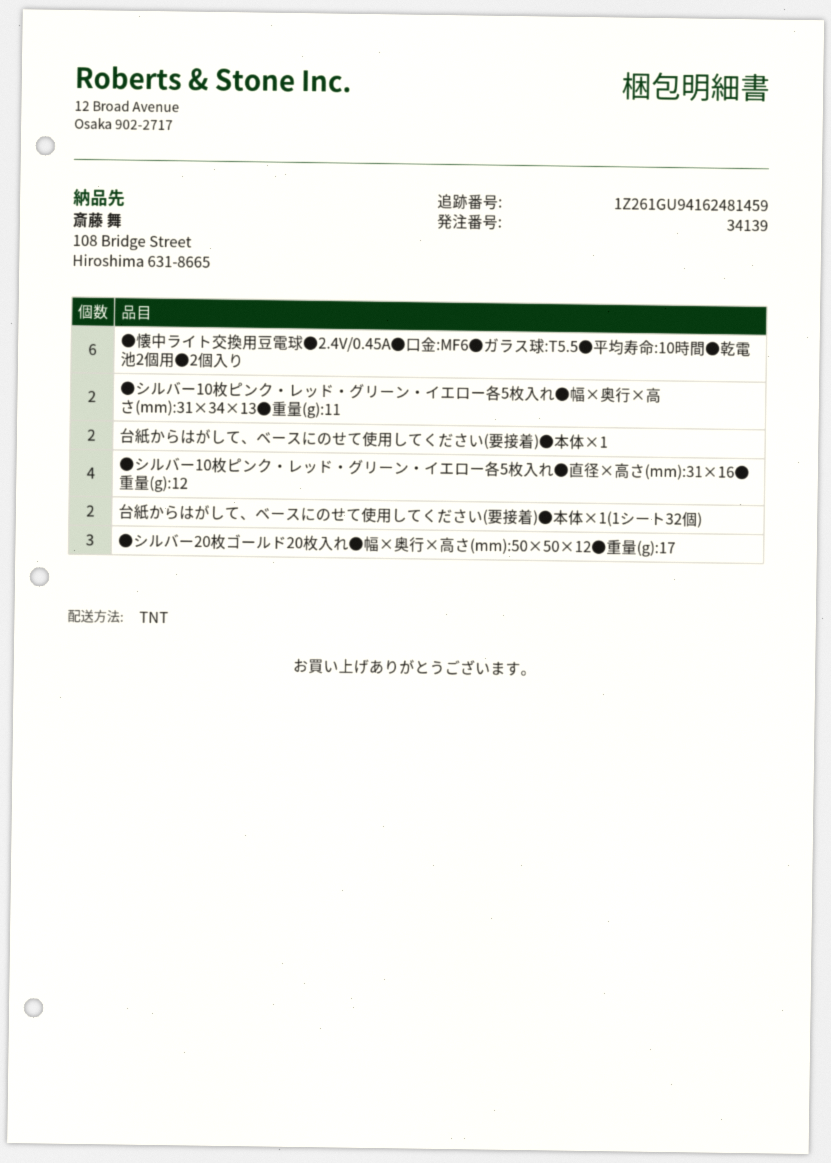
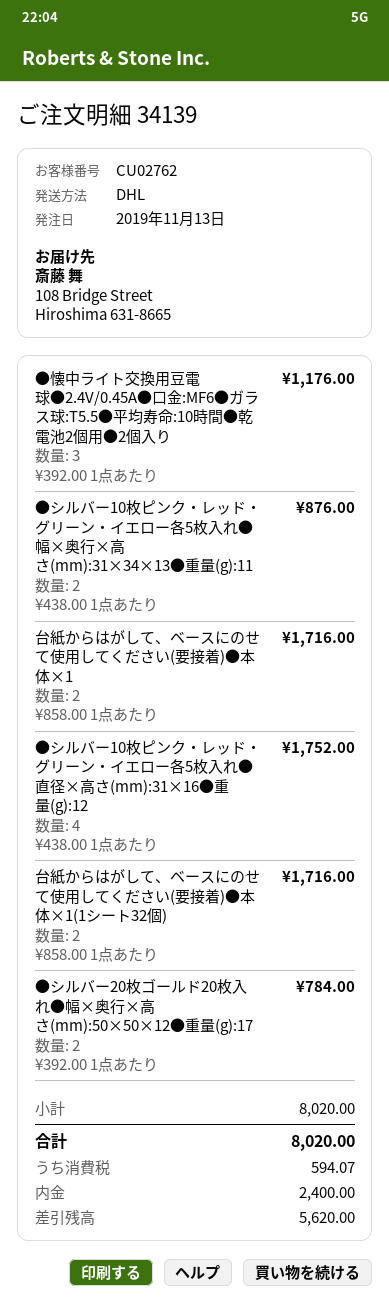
shipping method: TNT -> DHL
●懐中ライト交換用豆電球●2.4V/0.45A●口金:MF6●ガラス球:T5.5●平均寿命:10時間●乾電池2個用●2個入り: 6 -> 3
●シルバー20枚ゴールド20枚入れ●幅×奥行×高さ(mm):50×50×12●重量(g):17: 3 -> 2

